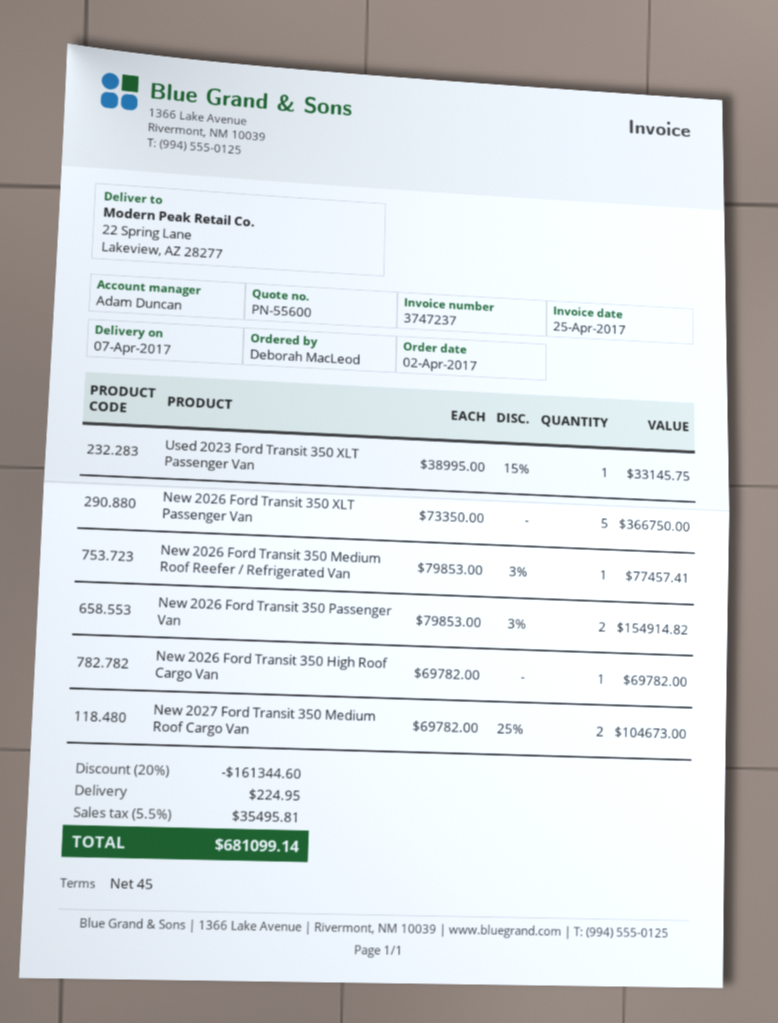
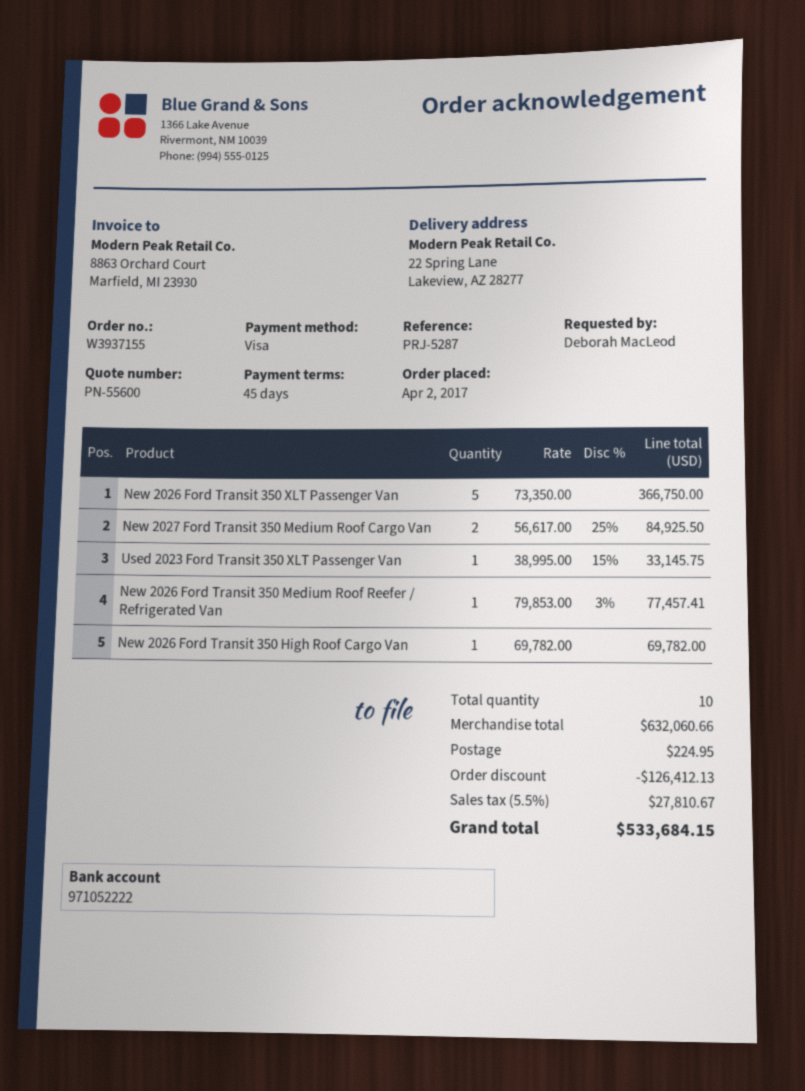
New 2026 Ford Transit 350 Passenger Van: 2 x 79853.00 - 3% = 154914.82 -> none
New 2027 Ford Transit 350 Medium Roof Cargo Van: 2 x 69782.00 - 25% = 104673.00 -> 2 x 56617.00 - 25% = 84925.50
discount: 161344.60 -> 126412.13
tax: 5.5% = 35495.81 -> 5.5% = 27810.67
total: 681099.14 -> 533684.15

